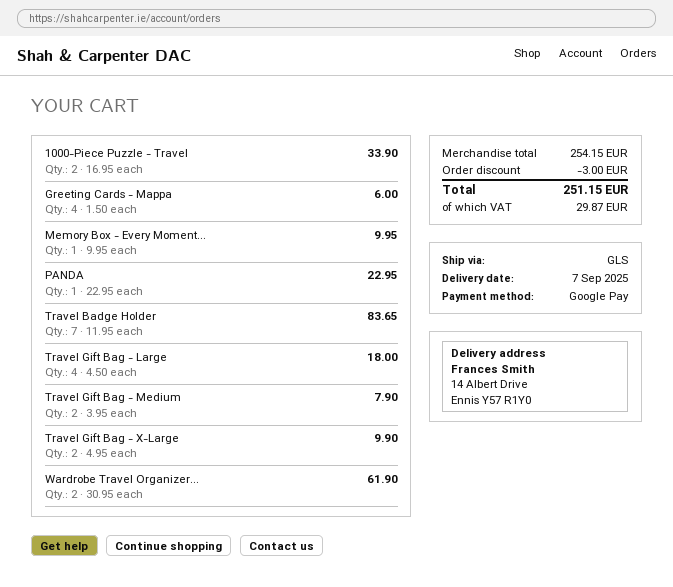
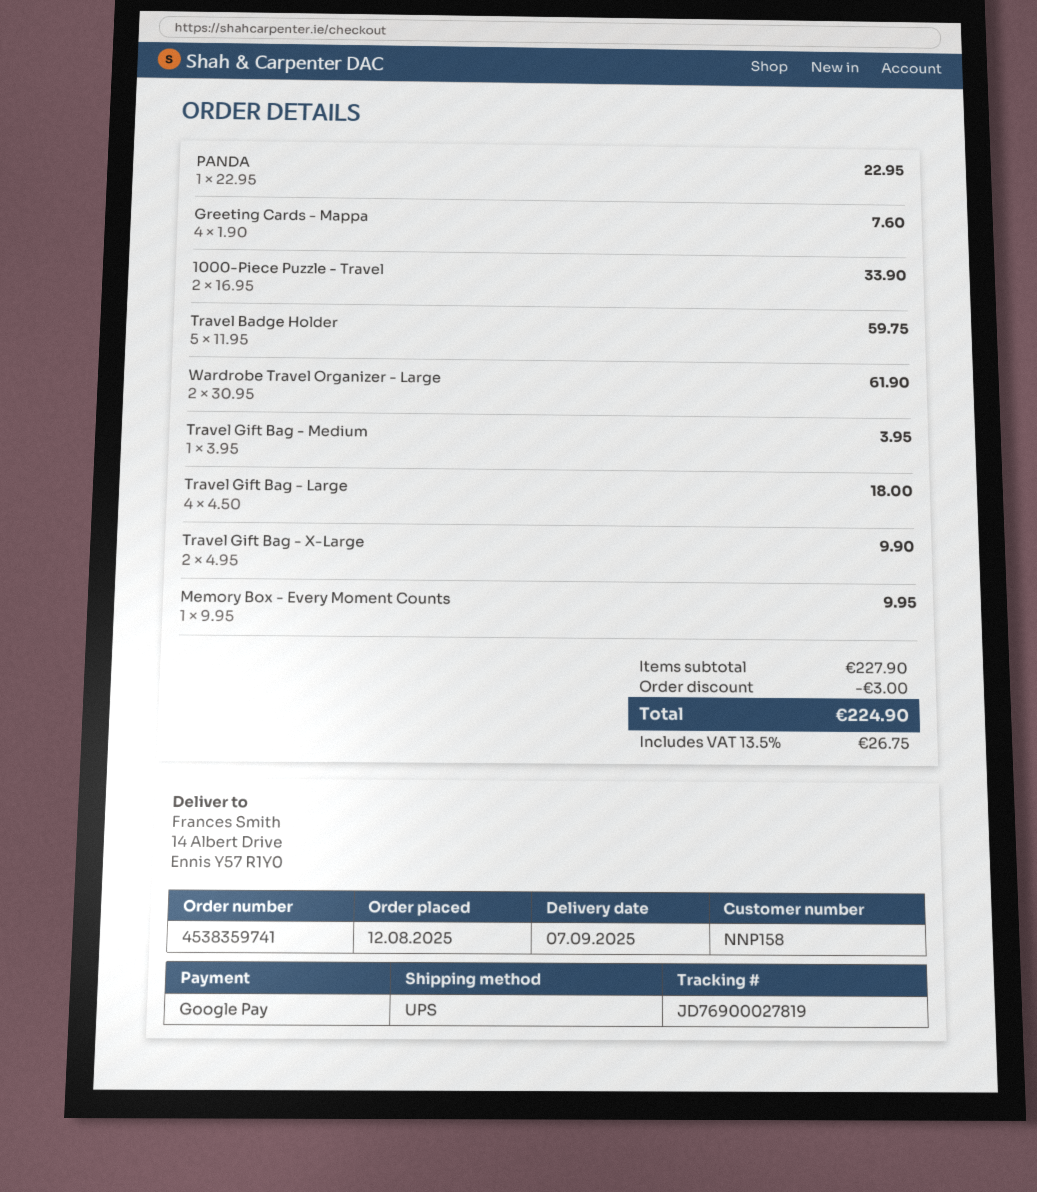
shipping method: GLS -> UPS
Greeting Cards - Mappa: 4 x 1.50 = 6.00 -> 4 x 1.90 = 7.60
Travel Badge Holder: 7 x 11.95 = 83.65 -> 5 x 11.95 = 59.75
Travel Gift Bag - Medium: 2 x 3.95 = 7.90 -> 1 x 3.95 = 3.95
subtotal: 254.15 -> 227.90
tax: 29.87 -> 26.75
total: 251.15 -> 224.90

